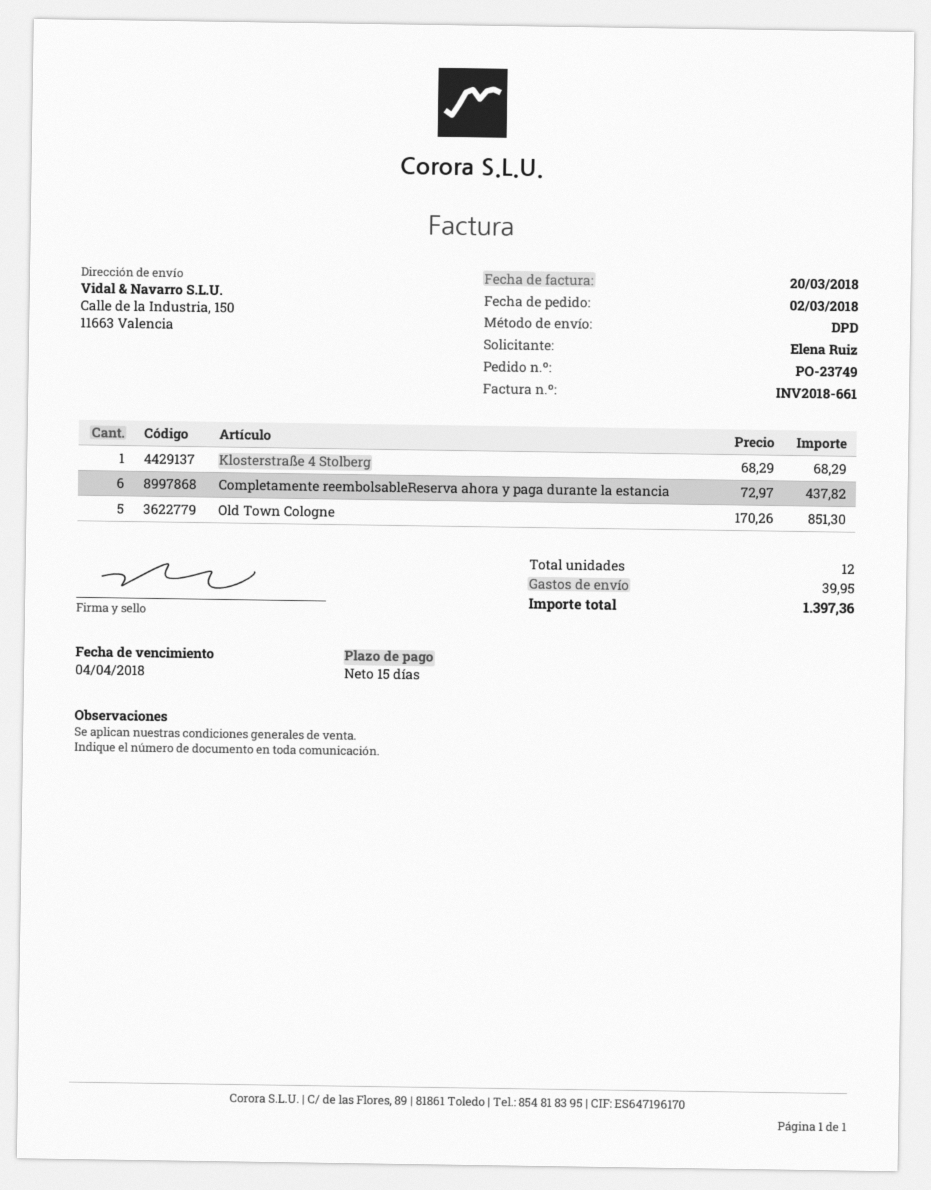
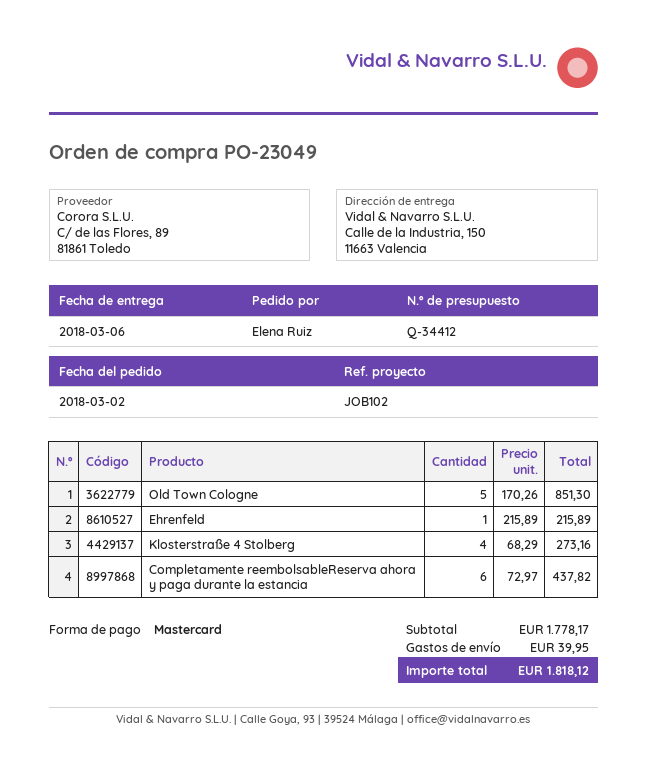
order number: PO-23749 -> PO-23049
Klosterstraße 4 Stolberg: 1 x 68.29 = 68.29 -> 4 x 68.29 = 273.16
Ehrenfeld: none -> 1 x 215.89 = 215.89
total: 1397.36 -> 1818.12

